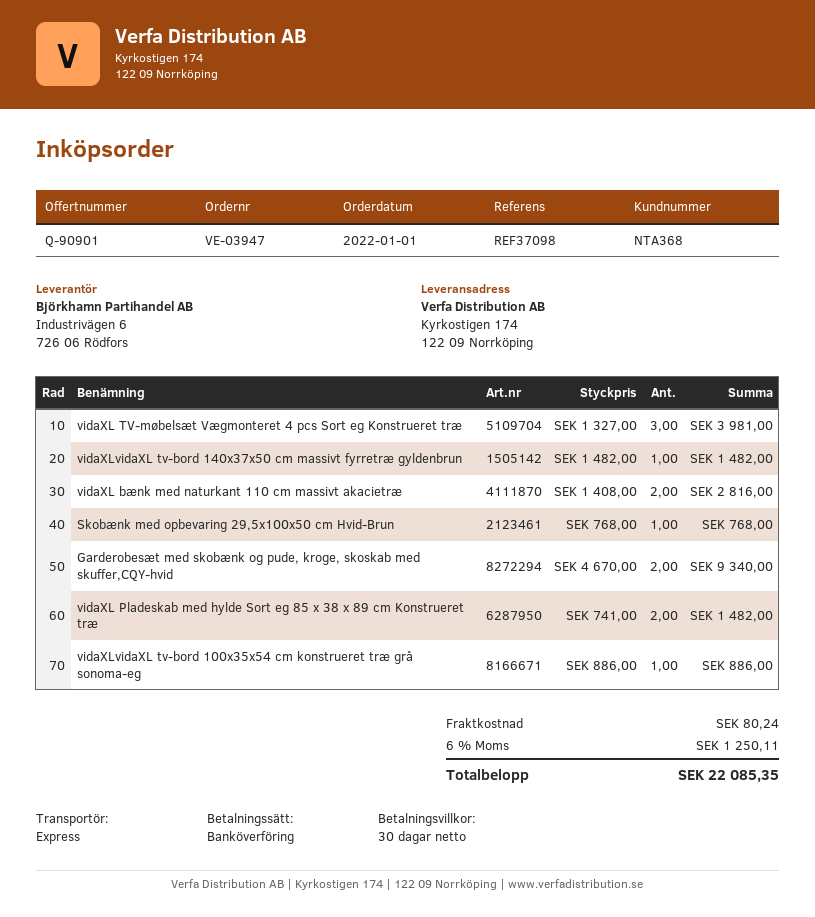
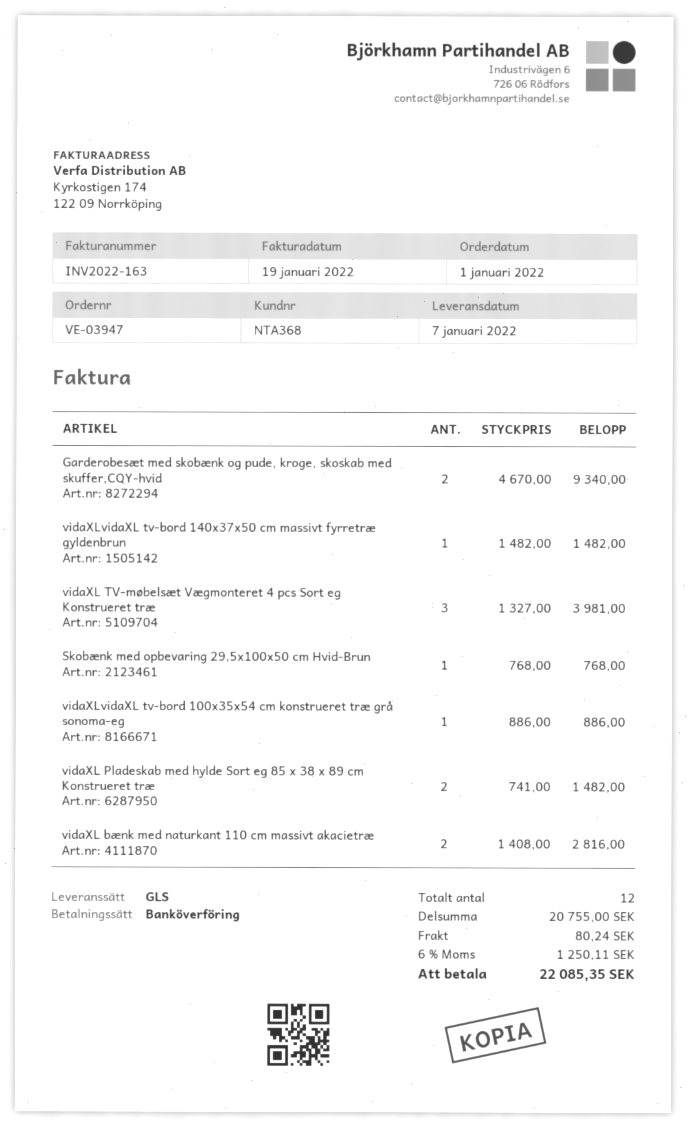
shipping method: express -> GLS

